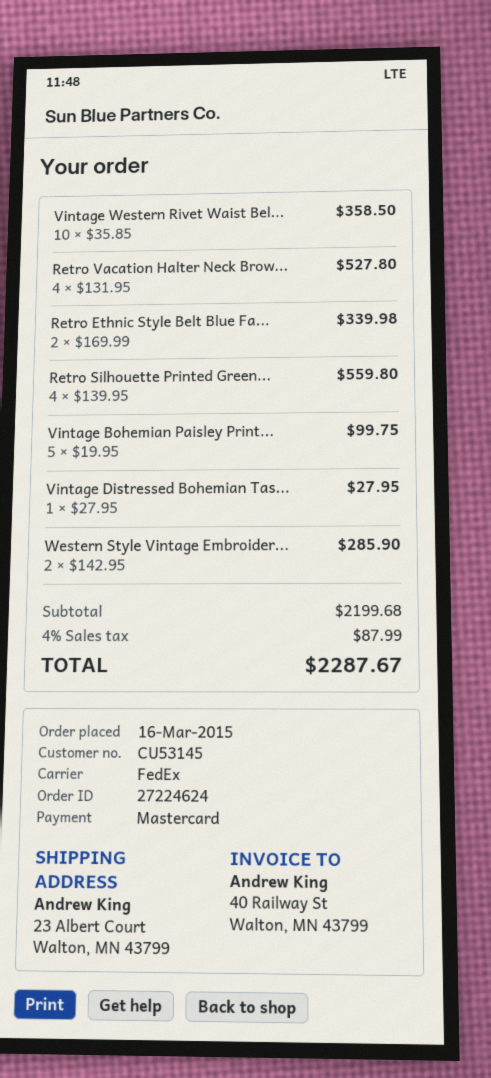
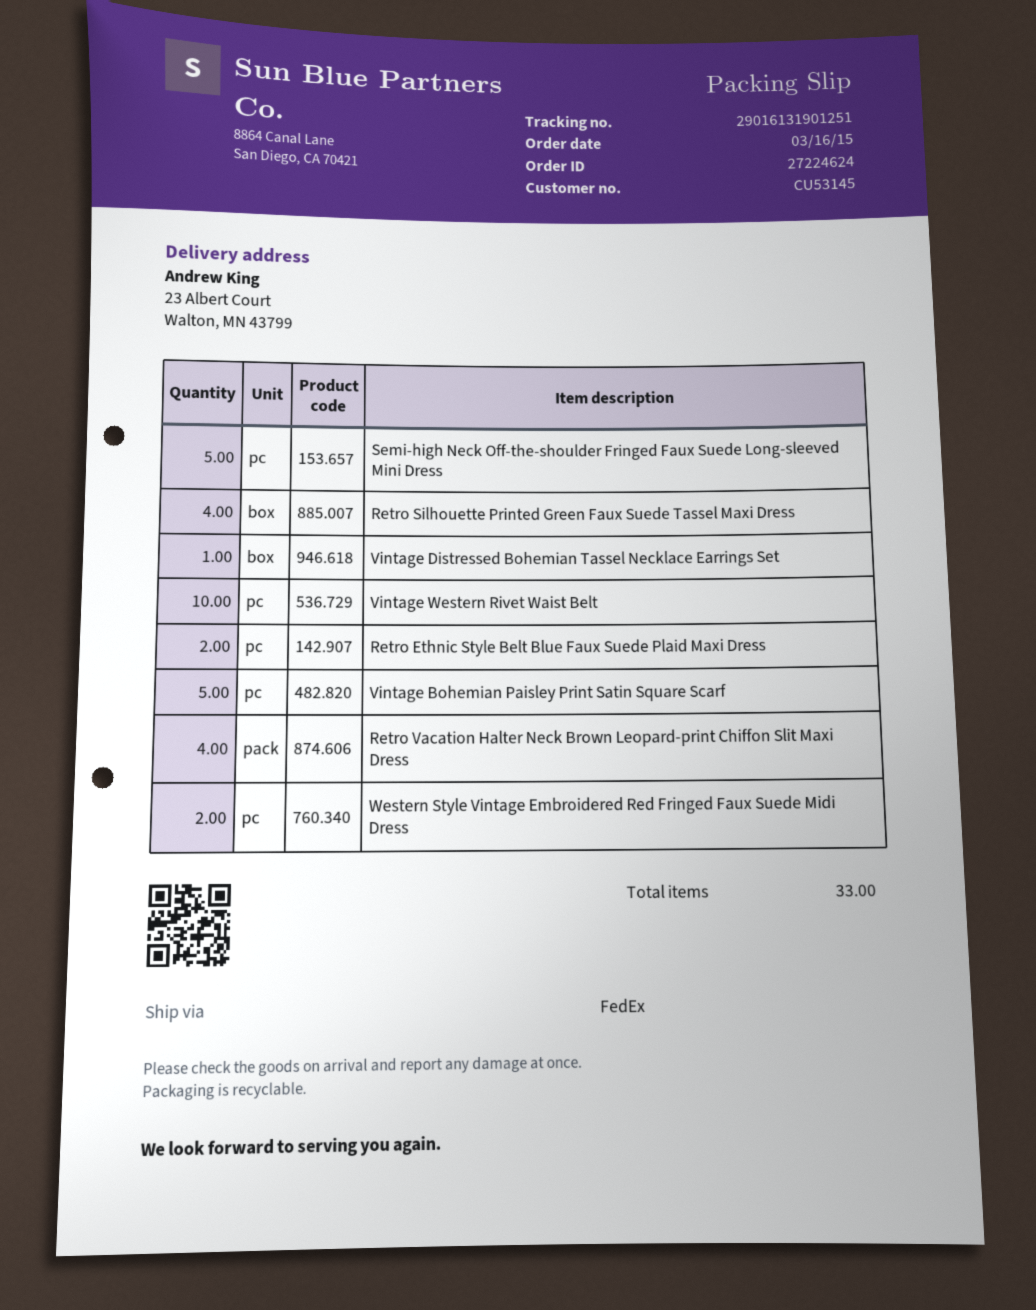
Semi-high Neck Off-the-shoulder Fringed Faux Suede Long-sleeved Mini Dress: none -> 5

